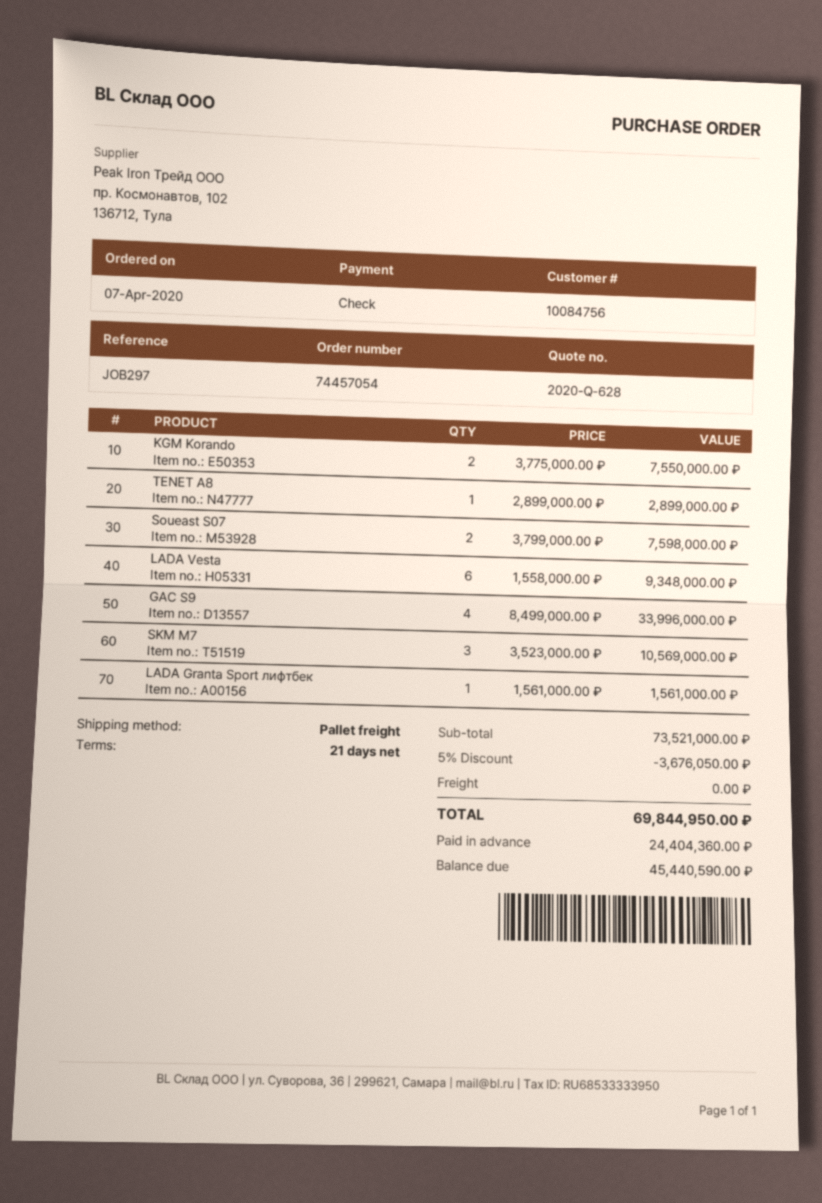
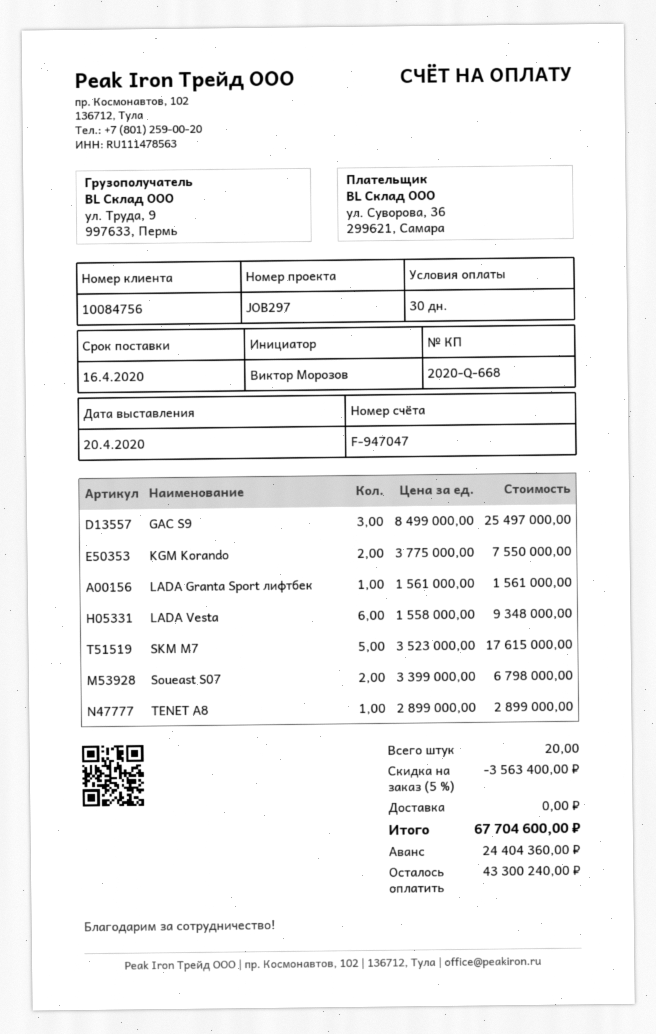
quote number: 2020-Q-628 -> 2020-Q-668
payment terms: 21 days -> 30 days
Soueast S07: 2 x 3799000.00 = 7598000.00 -> 2 x 3399000.00 = 6798000.00
GAC S9: 4 x 8499000.00 = 33996000.00 -> 3 x 8499000.00 = 25497000.00
SKM M7: 3 x 3523000.00 = 10569000.00 -> 5 x 3523000.00 = 17615000.00
discount: 5% = 3676050.00 -> 5% = 3563400.00
total: 69844950.00 -> 67704600.00
balance: 45440590.00 -> 43300240.00

